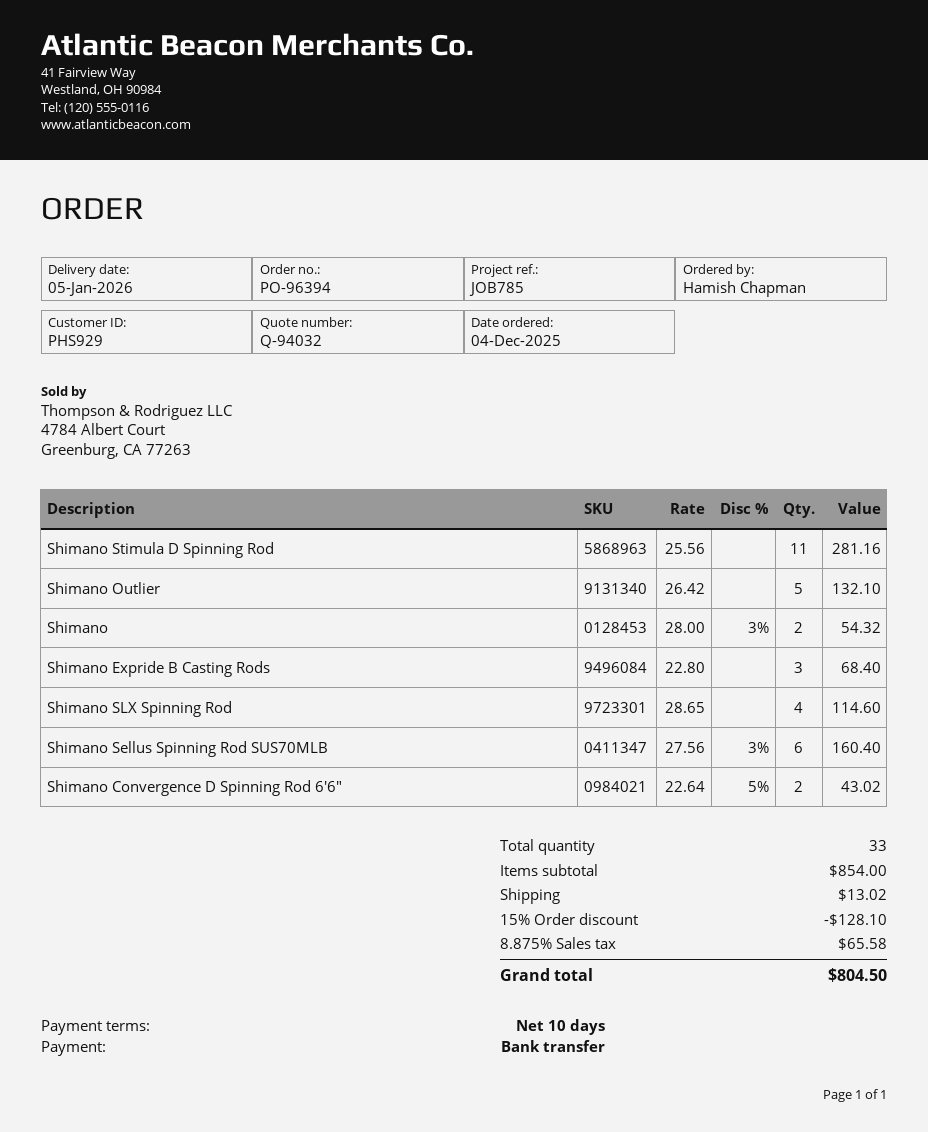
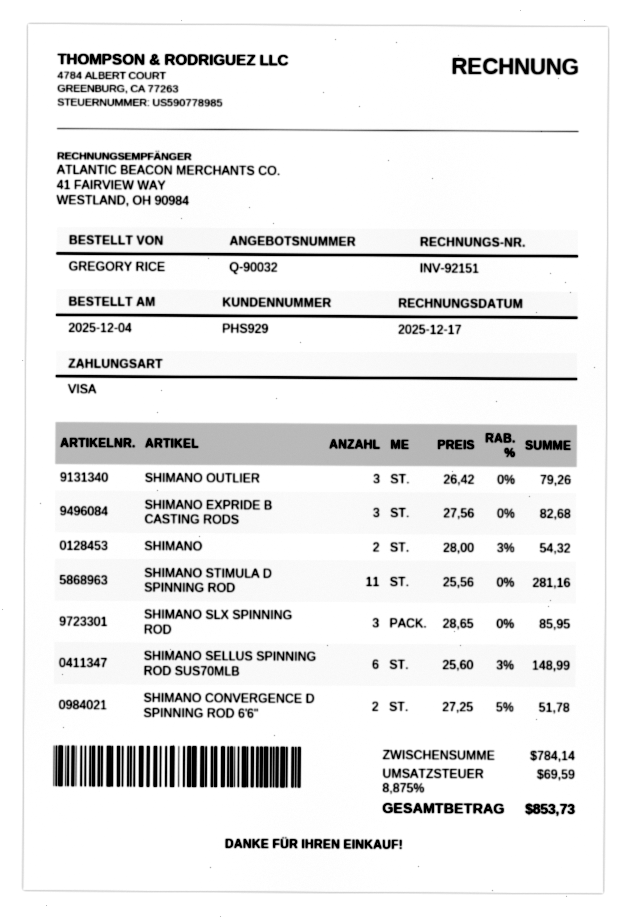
quote number: Q-94032 -> Q-90032
ordered by: Hamish Chapman -> GREGORY RICE
payment method: bank transfer -> Visa
Shimano Outlier: 5 x 26.42 = 132.10 -> 3 x 26.42 = 79.26
Shimano Expride B Casting Rods: 3 x 22.80 = 68.40 -> 3 x 27.56 = 82.68
Shimano SLX Spinning Rod: 4 x 28.65 = 114.60 -> 3 x 28.65 = 85.95
Shimano Sellus Spinning Rod SUS70MLB: 6 x 27.56 - 3% = 160.40 -> 6 x 25.60 - 3% = 148.99
Shimano Convergence D Spinning Rod 6'6": 2 x 22.64 - 5% = 43.02 -> 2 x 27.25 - 5% = 51.78
subtotal: 854.00 -> 784.14
discount: 15% = 128.10 -> none
shipping: 13.02 -> none
tax: 8.875% = 65.58 -> 8.875% = 69.59
total: 804.50 -> 853.73

